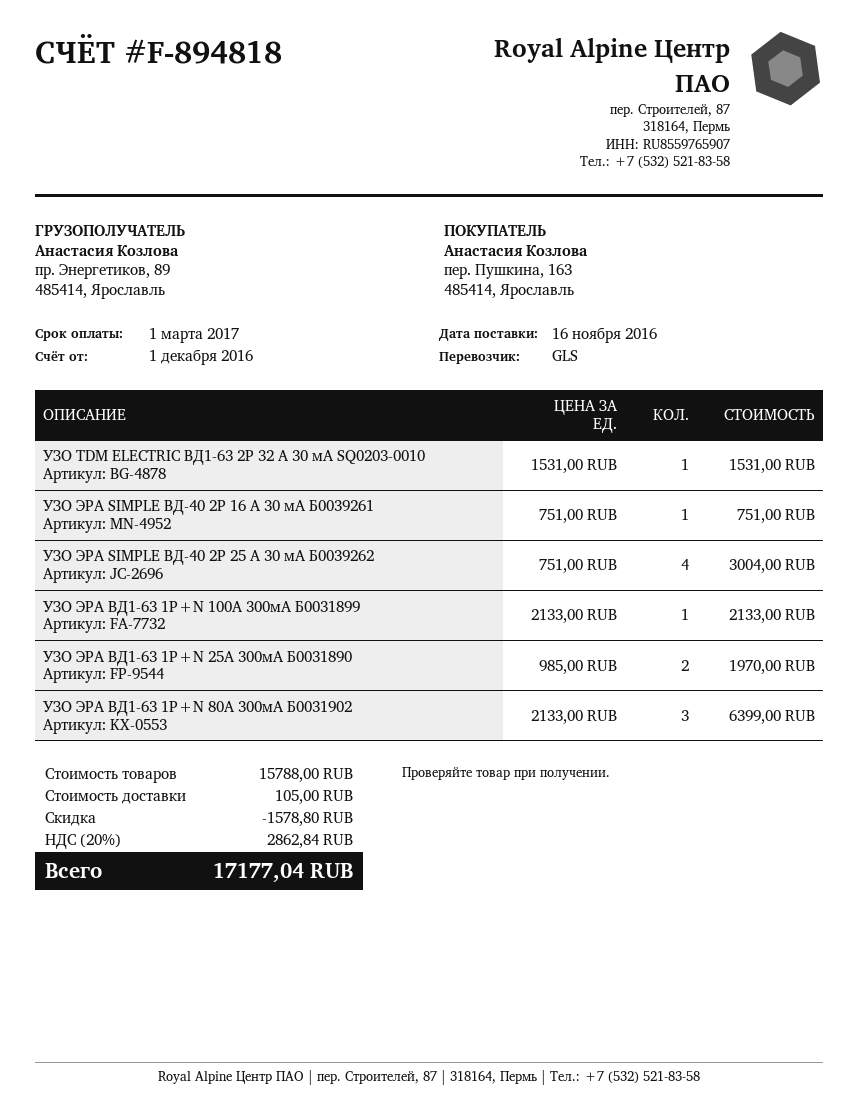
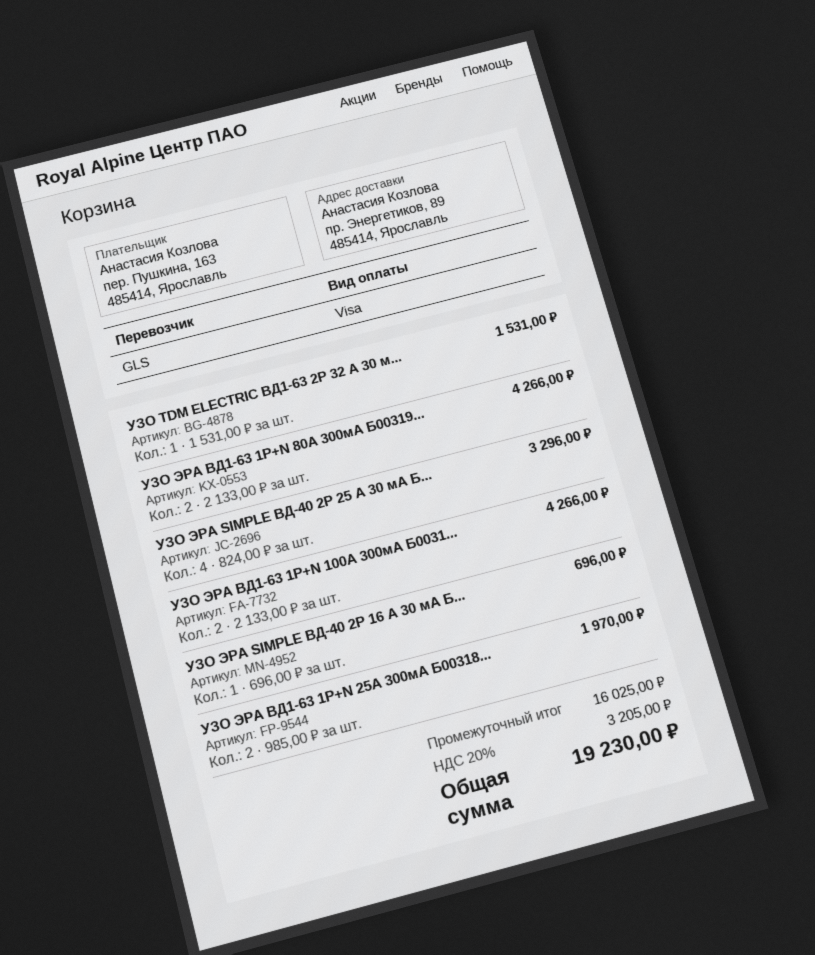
УЗО ЭРА SIMPLE ВД-40 2P 16 А 30 мА Б0039261: 1 x 751.00 = 751.00 -> 1 x 696.00 = 696.00
УЗО ЭРА SIMPLE ВД-40 2P 25 А 30 мА Б0039262: 4 x 751.00 = 3004.00 -> 4 x 824.00 = 3296.00
УЗО ЭРА ВД1-63 1P+N 100А 300мА Б0031899: 1 x 2133.00 = 2133.00 -> 2 x 2133.00 = 4266.00
УЗО ЭРА ВД1-63 1P+N 80А 300мА Б0031902: 3 x 2133.00 = 6399.00 -> 2 x 2133.00 = 4266.00
subtotal: 15788.00 -> 16025.00
discount: 1578.80 -> none
shipping: 105.00 -> none
tax: 20% = 2862.84 -> 20% = 3205.00
total: 17177.04 -> 19230.00

